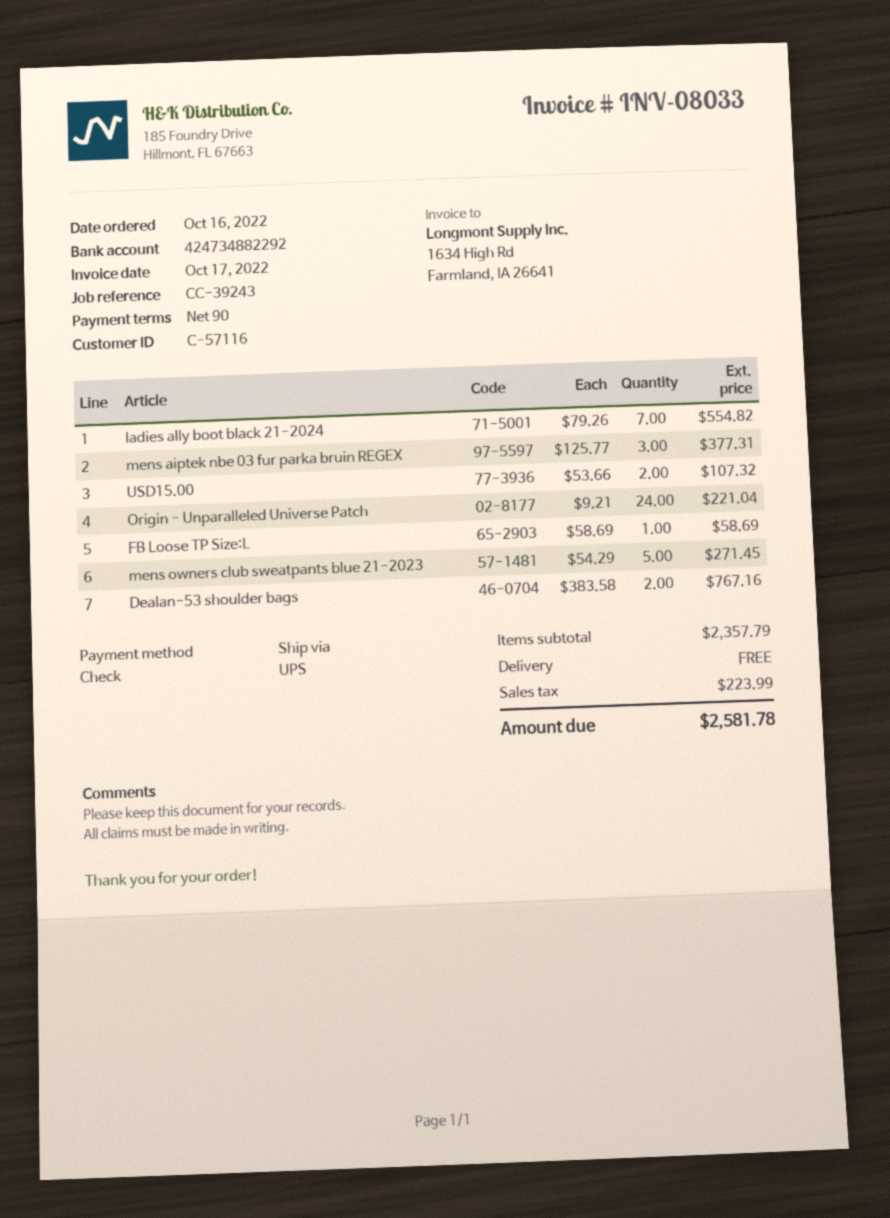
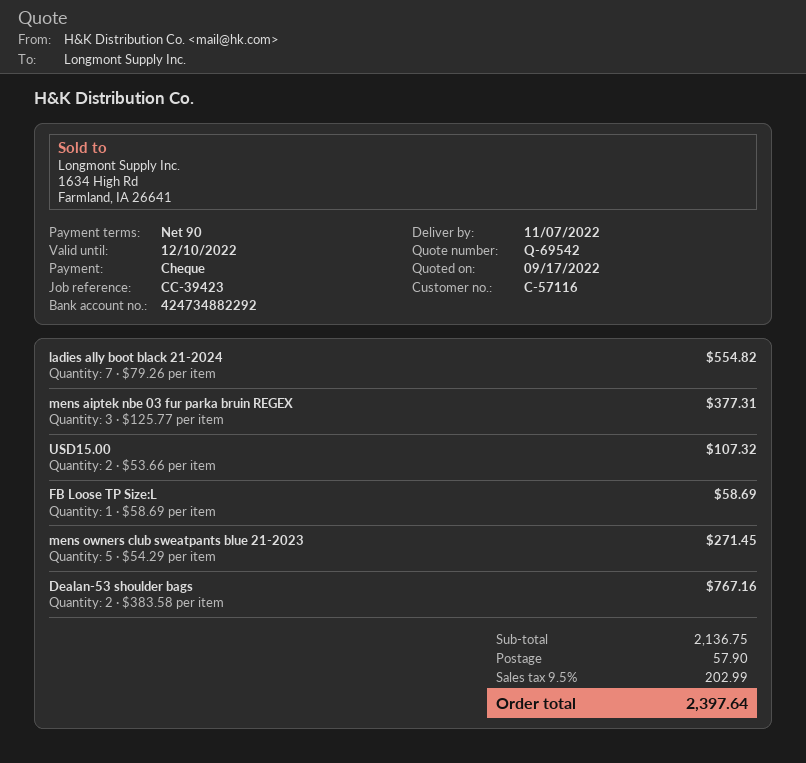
reference: CC-39243 -> CC-39423
Origin - Unparalleled Universe Patch: 24 x 9.21 = 221.04 -> none
subtotal: 2357.79 -> 2136.75
shipping: 0.00 -> 57.90
tax: 223.99 -> 202.99
total: 2581.78 -> 2397.64

